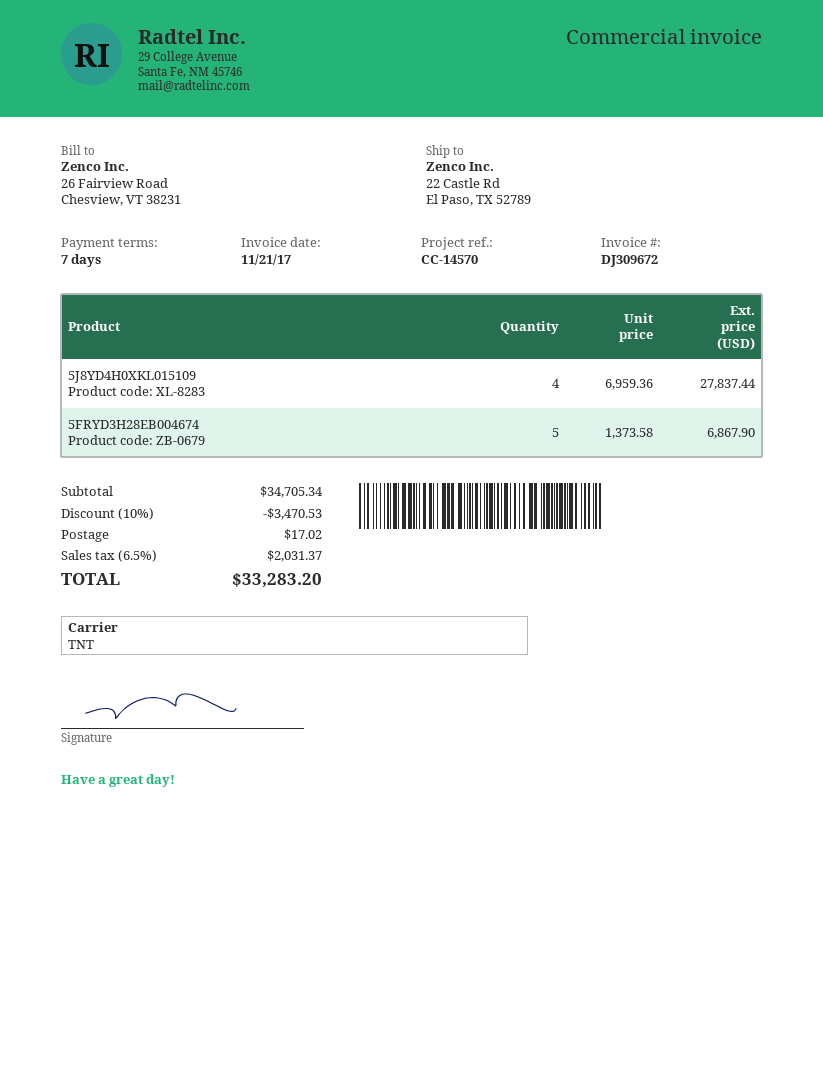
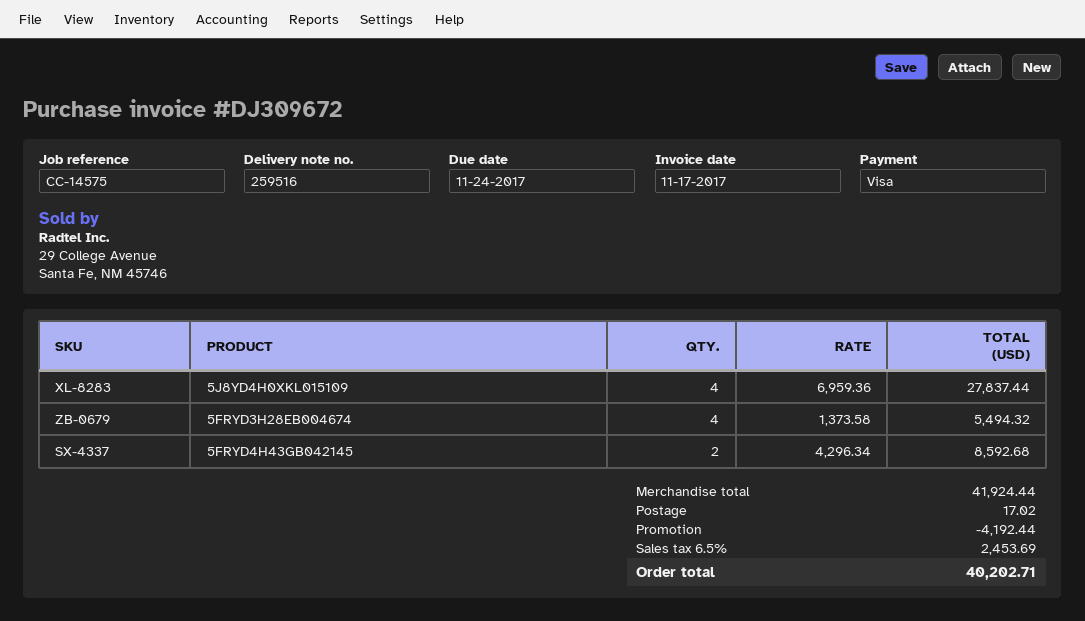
invoice date: 2017-11-21 -> 2017-11-17
reference: CC-14570 -> CC-14575
5FRYD3H28EB004674: 5 x 1373.58 = 6867.90 -> 4 x 1373.58 = 5494.32
5FRYD4H43GB042145: none -> 2 x 4296.34 = 8592.68
subtotal: 34705.34 -> 41924.44
discount: 3470.53 -> 4192.44
tax: 6.5% = 2031.37 -> 6.5% = 2453.69
total: 33283.20 -> 40202.71

